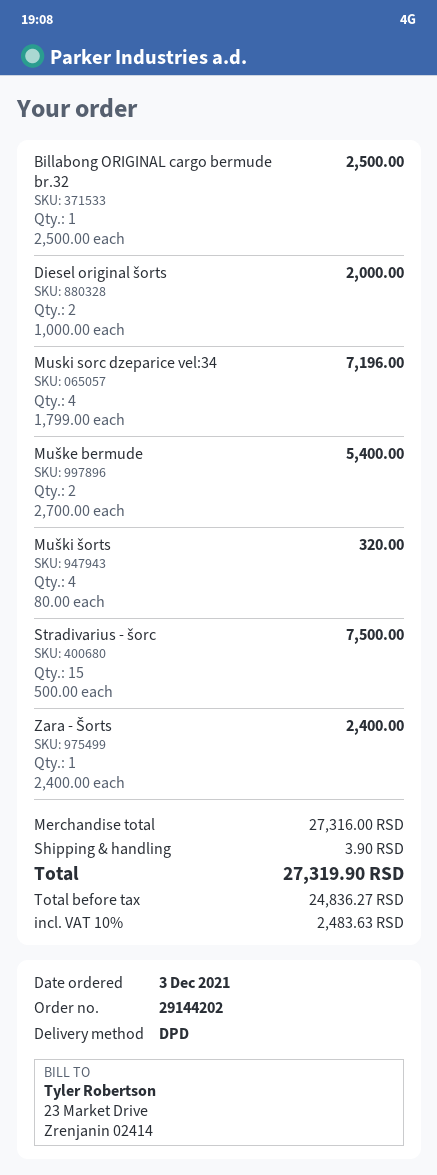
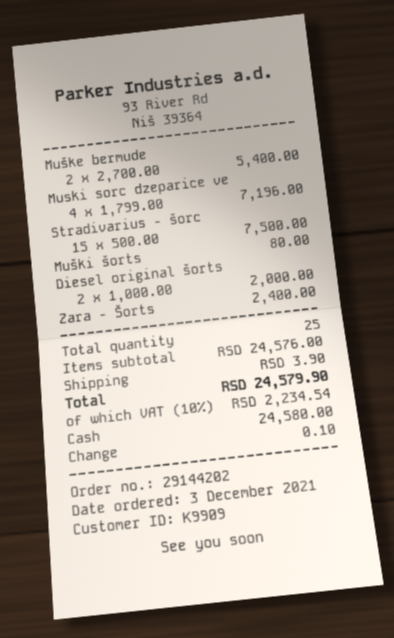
Billabong ORIGINAL cargo bermude br.32: 1 x 2500.00 = 2500.00 -> none
Muški šorts: 4 x 80.00 = 320.00 -> 1 x 80.00 = 80.00
subtotal: 27316.00 -> 24576.00
tax: 10% = 2483.63 -> 10% = 2234.54
total: 27319.90 -> 24579.90

